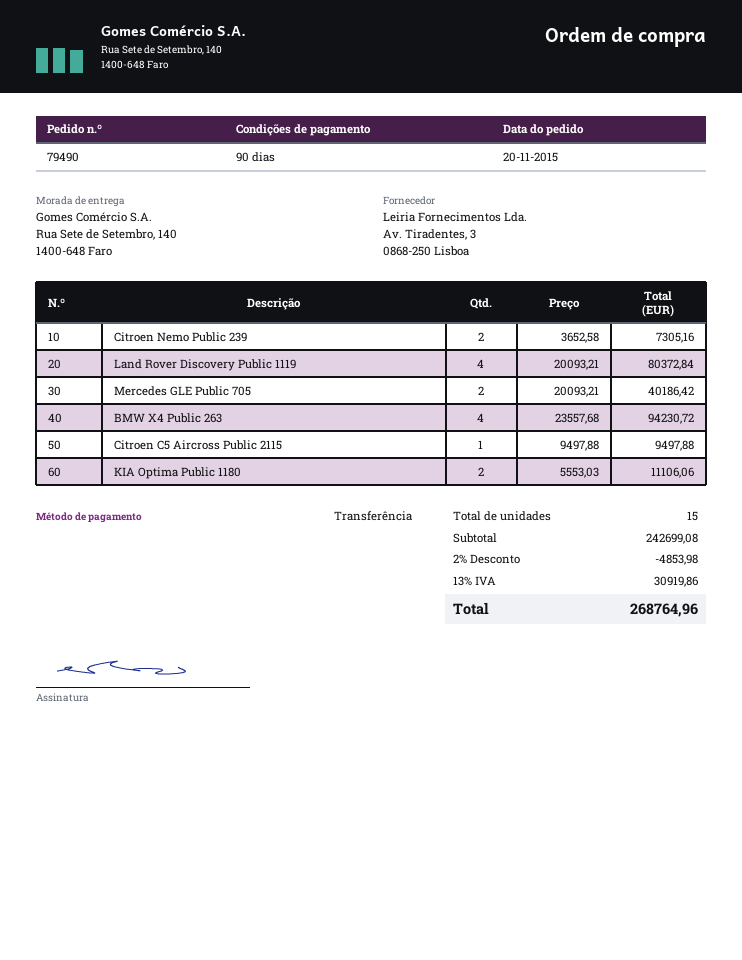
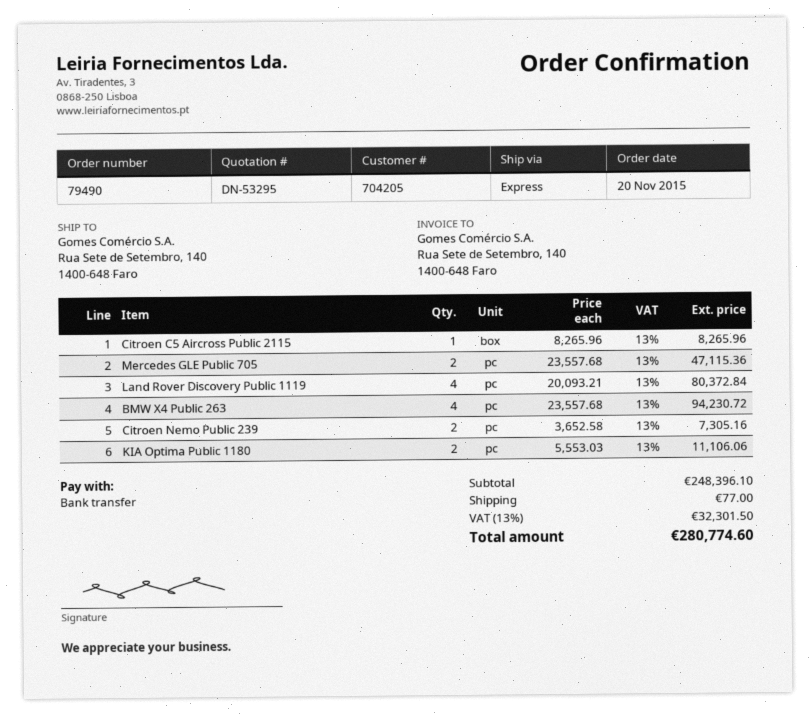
Mercedes GLE Public 705: 2 x 20093.21 = 40186.42 -> 2 x 23557.68 = 47115.36
Citroen C5 Aircross Public 2115: 1 x 9497.88 = 9497.88 -> 1 x 8265.96 = 8265.96
subtotal: 242699.08 -> 248396.10
discount: 2% = 4853.98 -> none
shipping: none -> 77.00
tax: 13% = 30919.86 -> 13% = 32301.50
total: 268764.96 -> 280774.60

